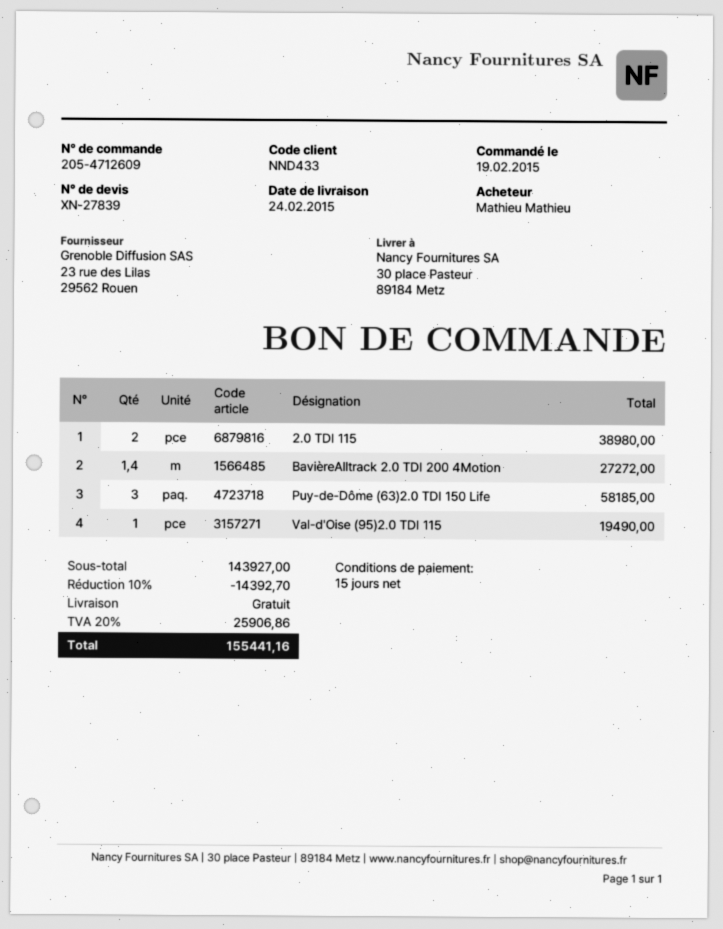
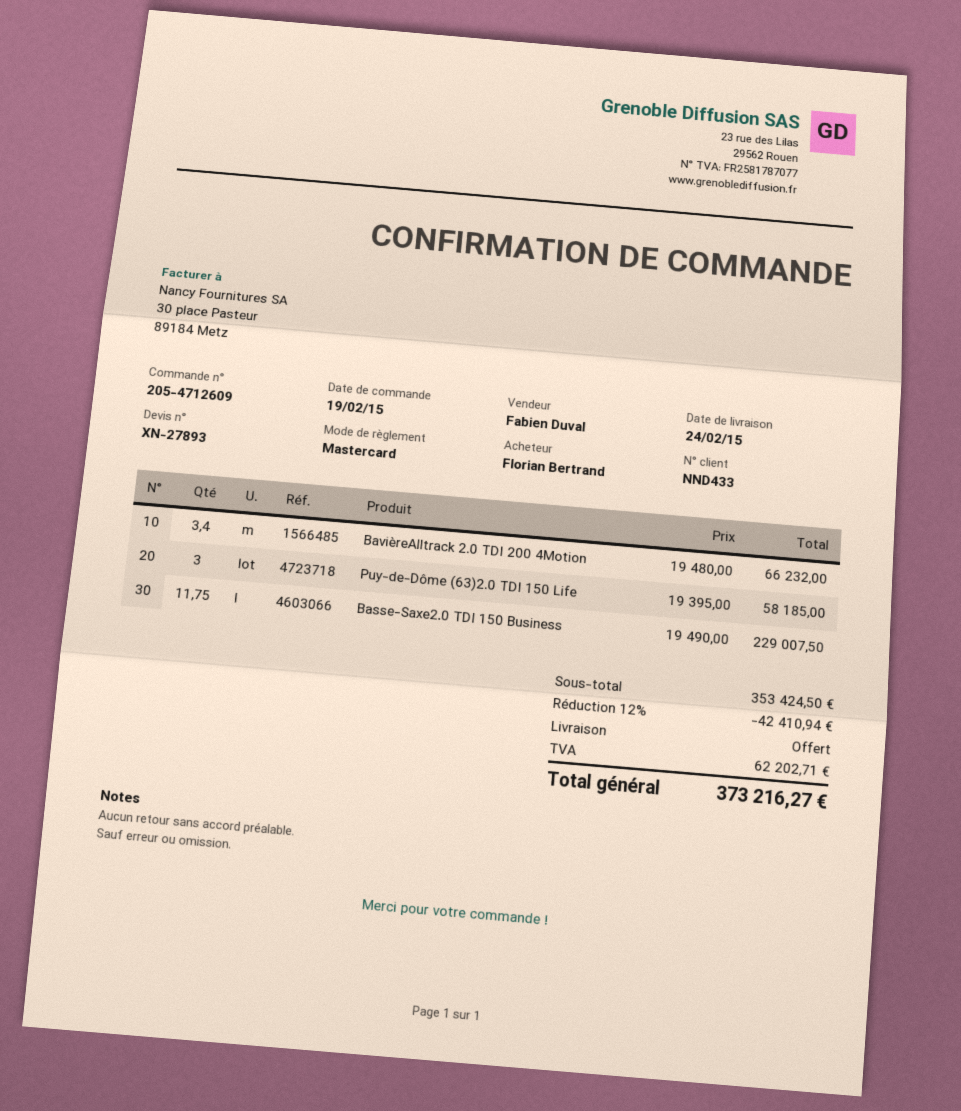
quote number: XN-27839 -> XN-27893
ordered by: Mathieu Mathieu -> Florian Bertrand
2.0 TDI 115: 2 for 38980.00 -> none
BavièreAlltrack 2.0 TDI 200 4Motion: 1.4 for 27272.00 -> 3.4 for 66232.00
Val-d'Oise (95)2.0 TDI 115: 1 for 19490.00 -> none
Basse-Saxe2.0 TDI 150 Business: none -> 11.75 for 229007.50
subtotal: 143927.00 -> 353424.50
discount: 10% = 14392.70 -> 12% = 42410.94
tax: 25906.86 -> 62202.71
total: 155441.16 -> 373216.27

